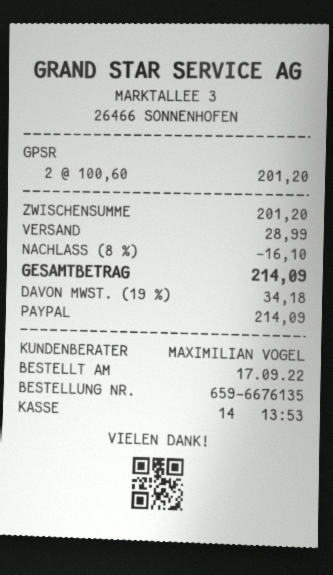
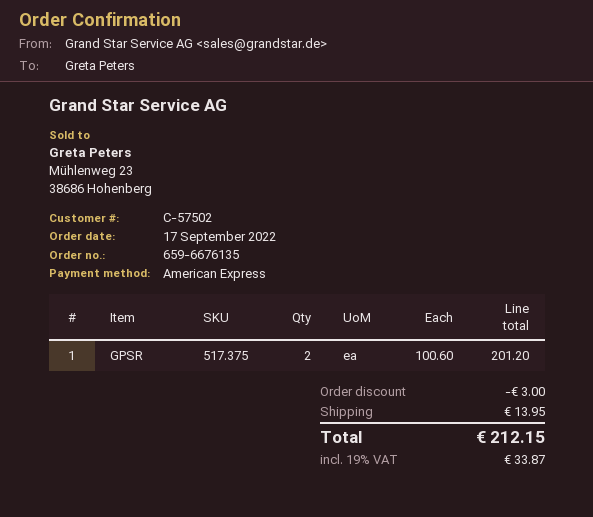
payment method: PayPal -> American Express
discount: 16.10 -> 3.00
shipping: 28.99 -> 13.95
tax: 19% = 34.18 -> 19% = 33.87
total: 214.09 -> 212.15

